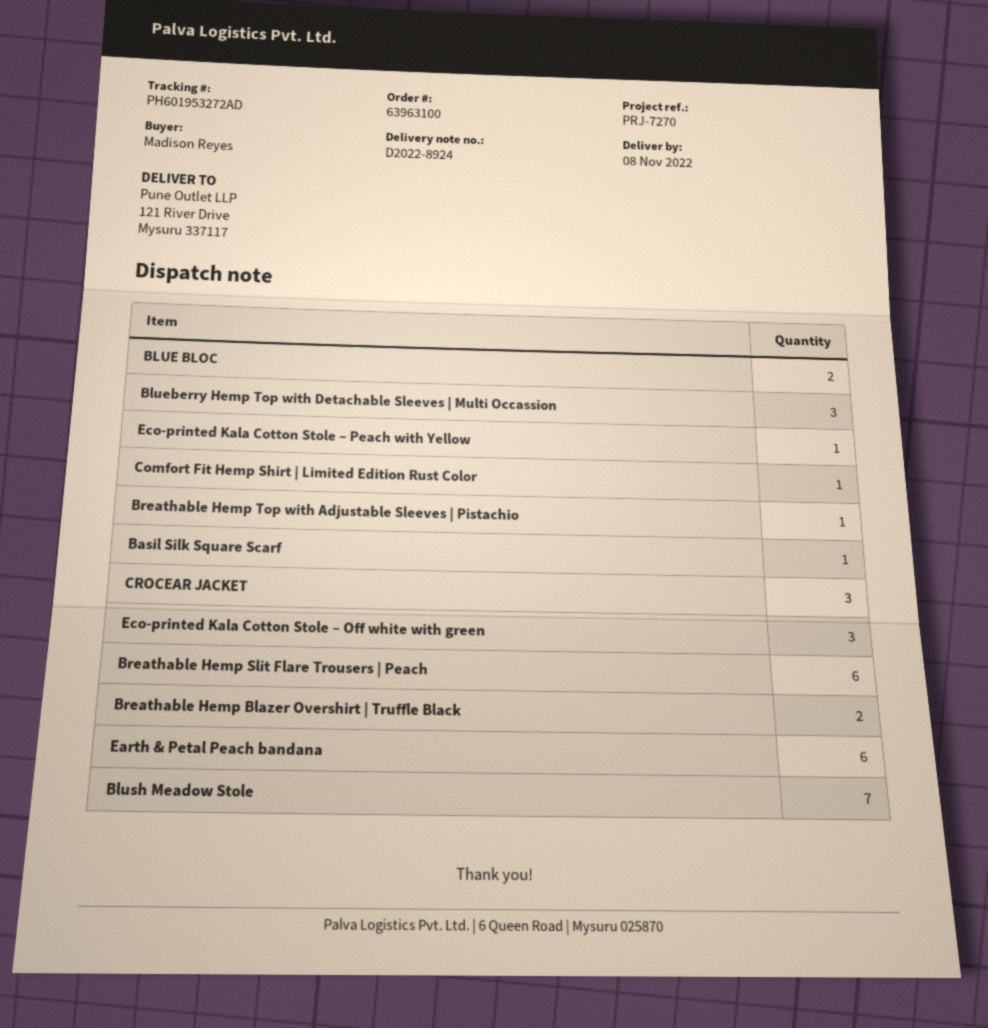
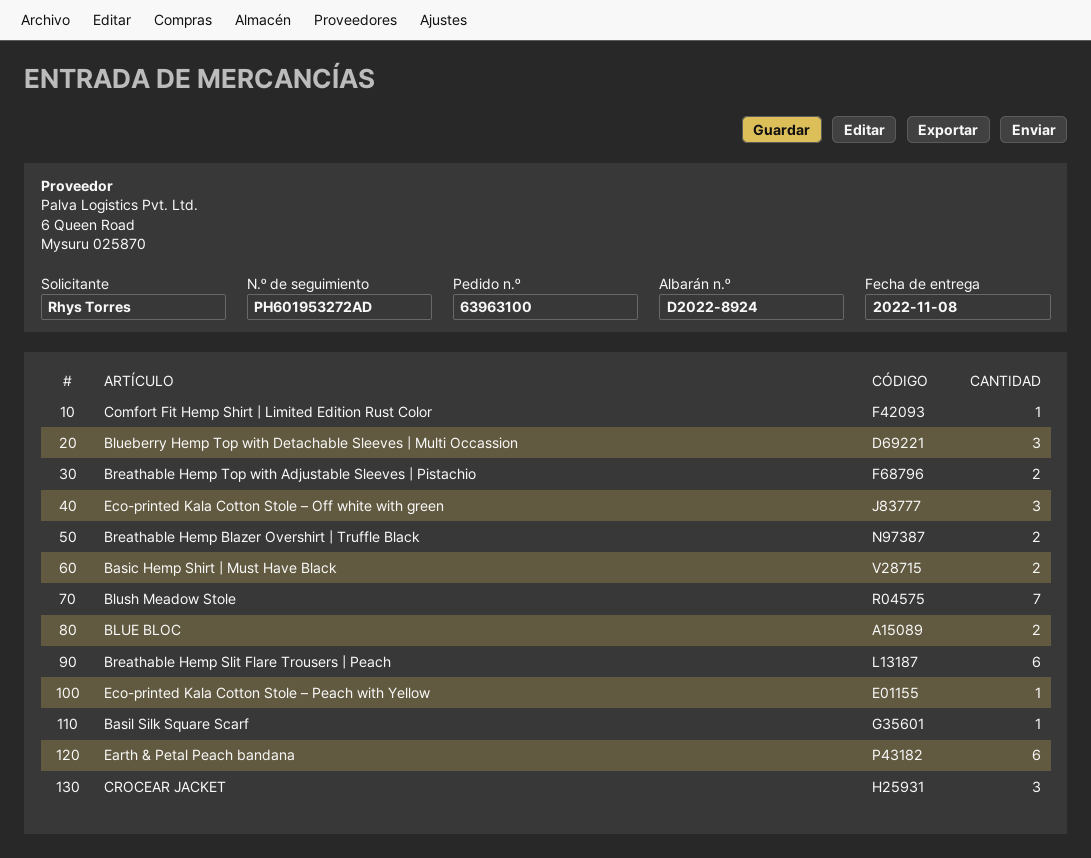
ordered by: Madison Reyes -> Rhys Torres
Breathable Hemp Top with Adjustable Sleeves | Pistachio: 1 -> 2
Basic Hemp Shirt | Must Have Black: none -> 2

